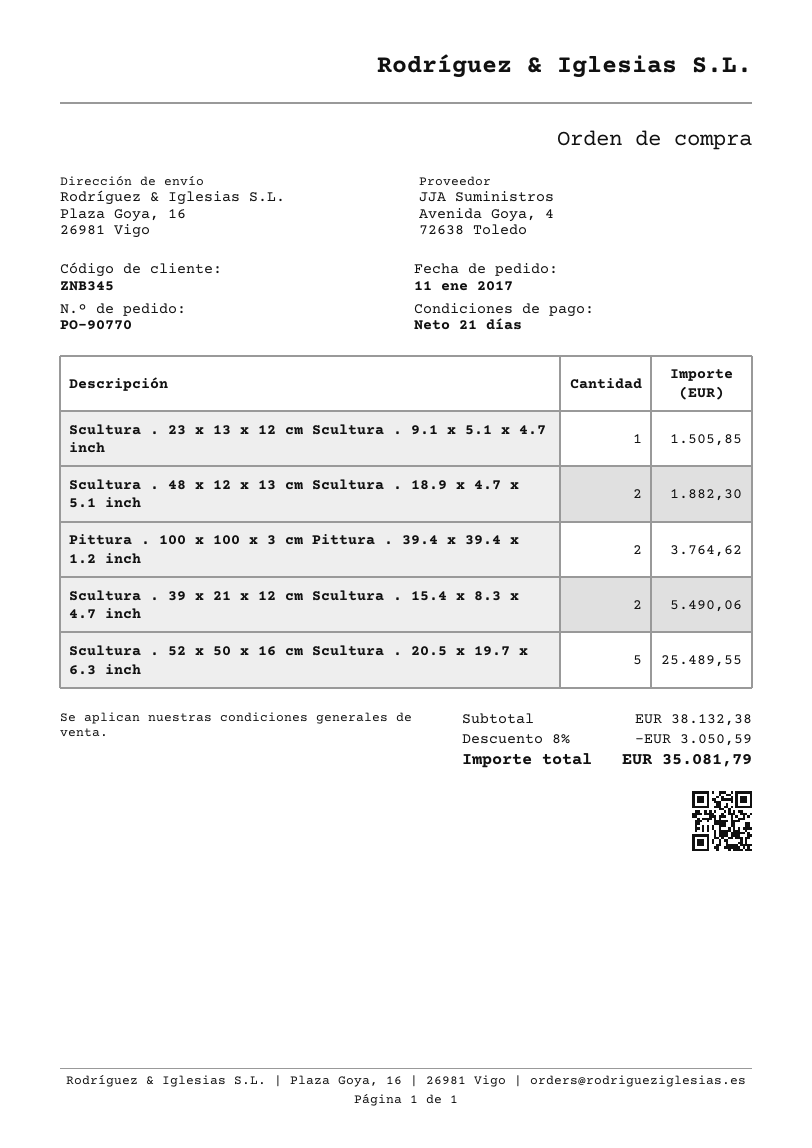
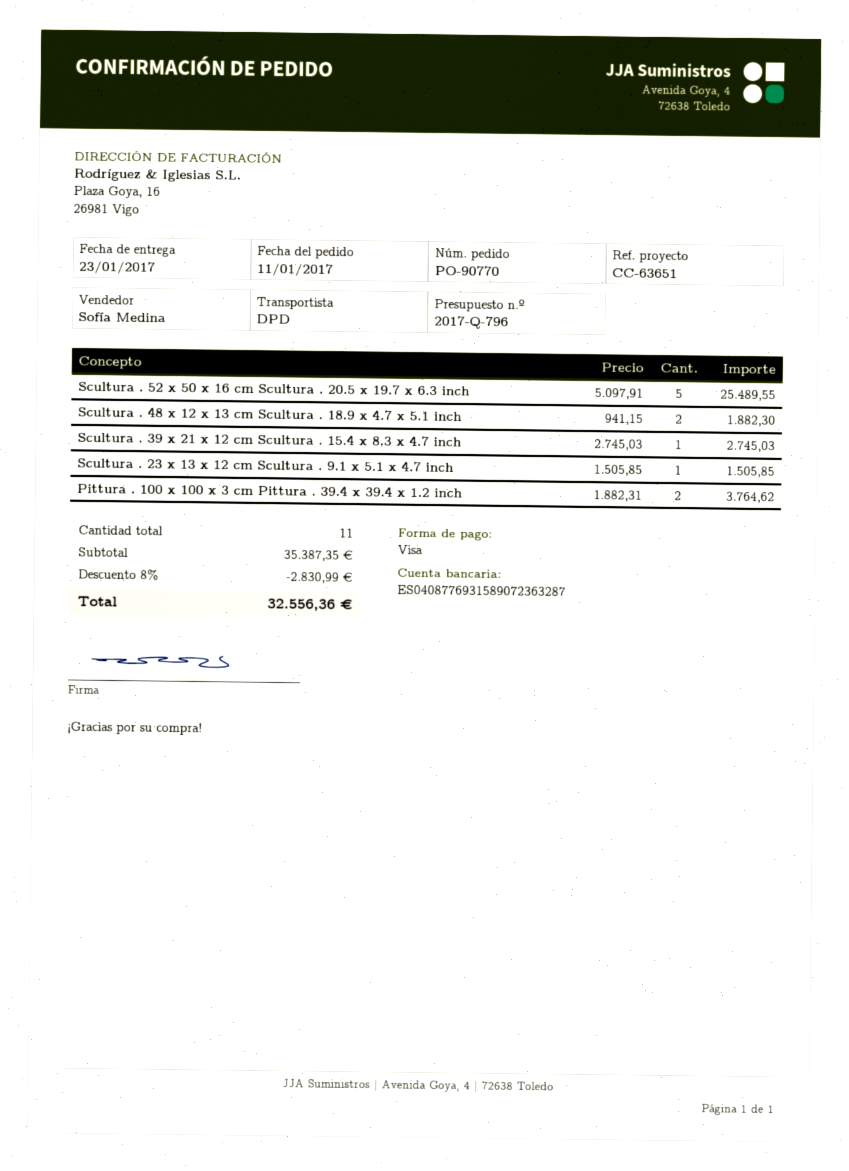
Scultura . 39 x 21 x 12 cm Scultura . 15.4 x 8.3 x 4.7 inch: 2 for 5490.06 -> 1 for 2745.03
subtotal: 38132.38 -> 35387.35
discount: 8% = 3050.59 -> 8% = 2830.99
total: 35081.79 -> 32556.36

